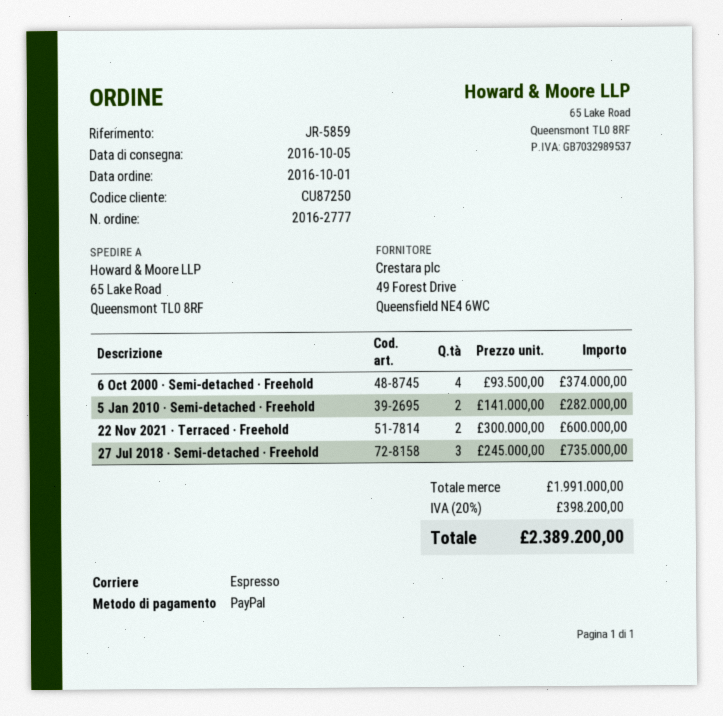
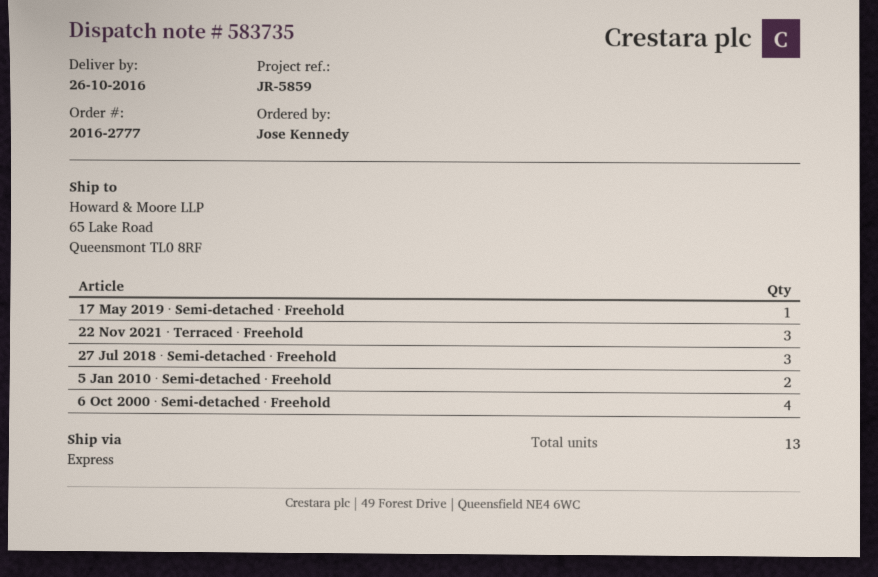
delivery date: 2016-10-05 -> 2016-10-26
22 Nov 2021 · Terraced · Freehold: 2 -> 3
17 May 2019 · Semi-detached · Freehold: none -> 1

